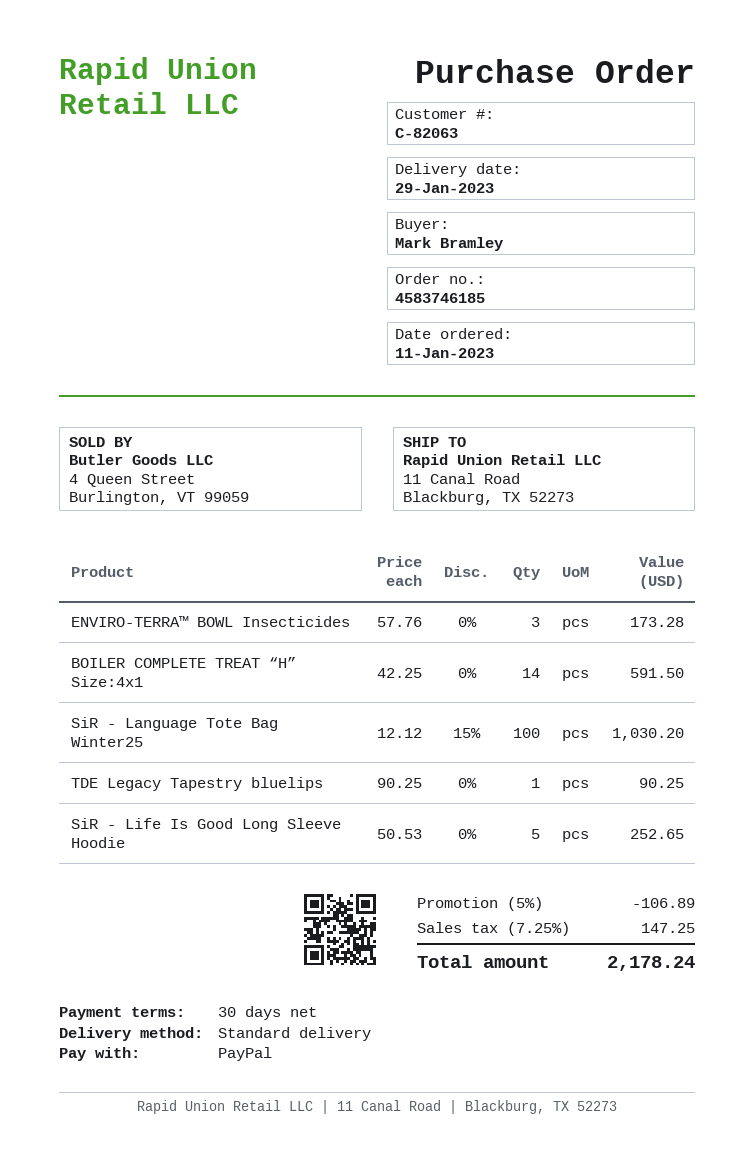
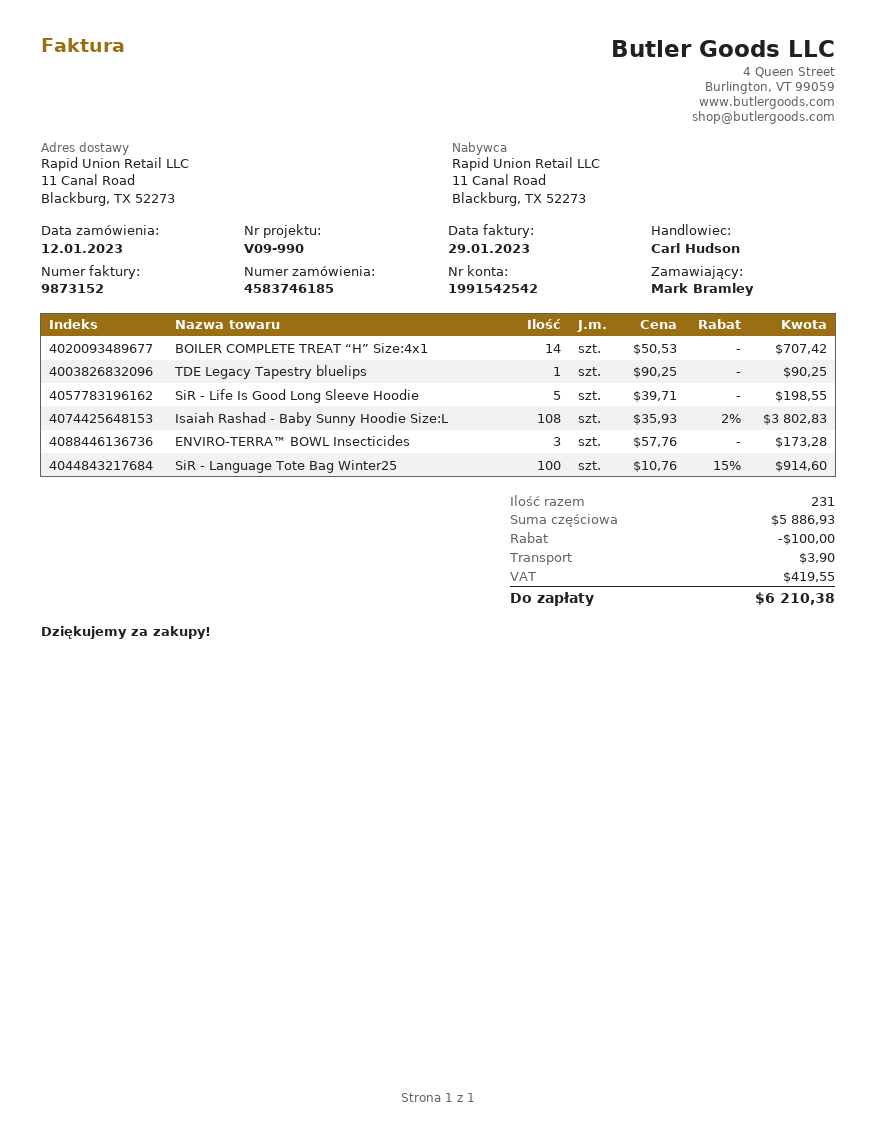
order date: 2023-01-11 -> 2023-01-12
BOILER COMPLETE TREAT “H” Size:4x1: 14 x 42.25 = 591.50 -> 14 x 50.53 = 707.42
SiR - Language Tote Bag Winter25: 100 x 12.12 - 15% = 1030.20 -> 100 x 10.76 - 15% = 914.60
SiR - Life Is Good Long Sleeve Hoodie: 5 x 50.53 = 252.65 -> 5 x 39.71 = 198.55
Isaiah Rashad - Baby Sunny Hoodie Size:L: none -> 108 x 35.93 - 2% = 3802.83
discount: 106.89 -> 100.00
shipping: none -> 3.90
tax: 147.25 -> 419.55
total: 2178.24 -> 6210.38

